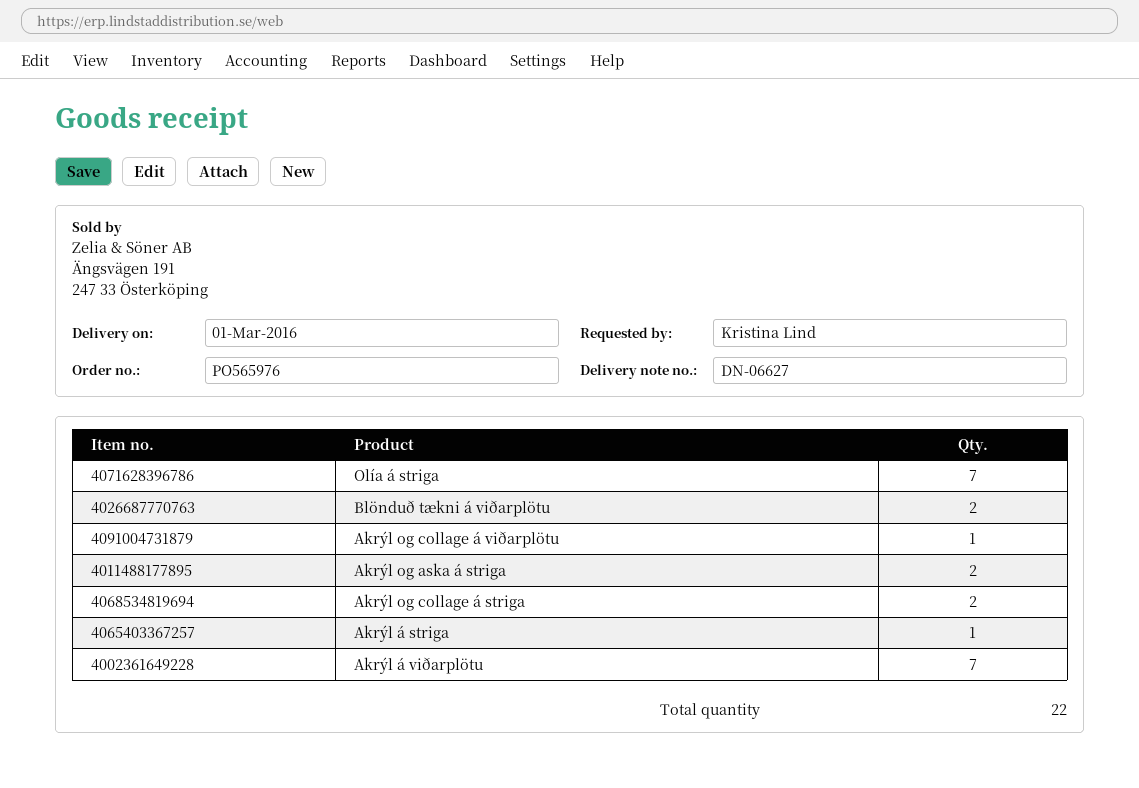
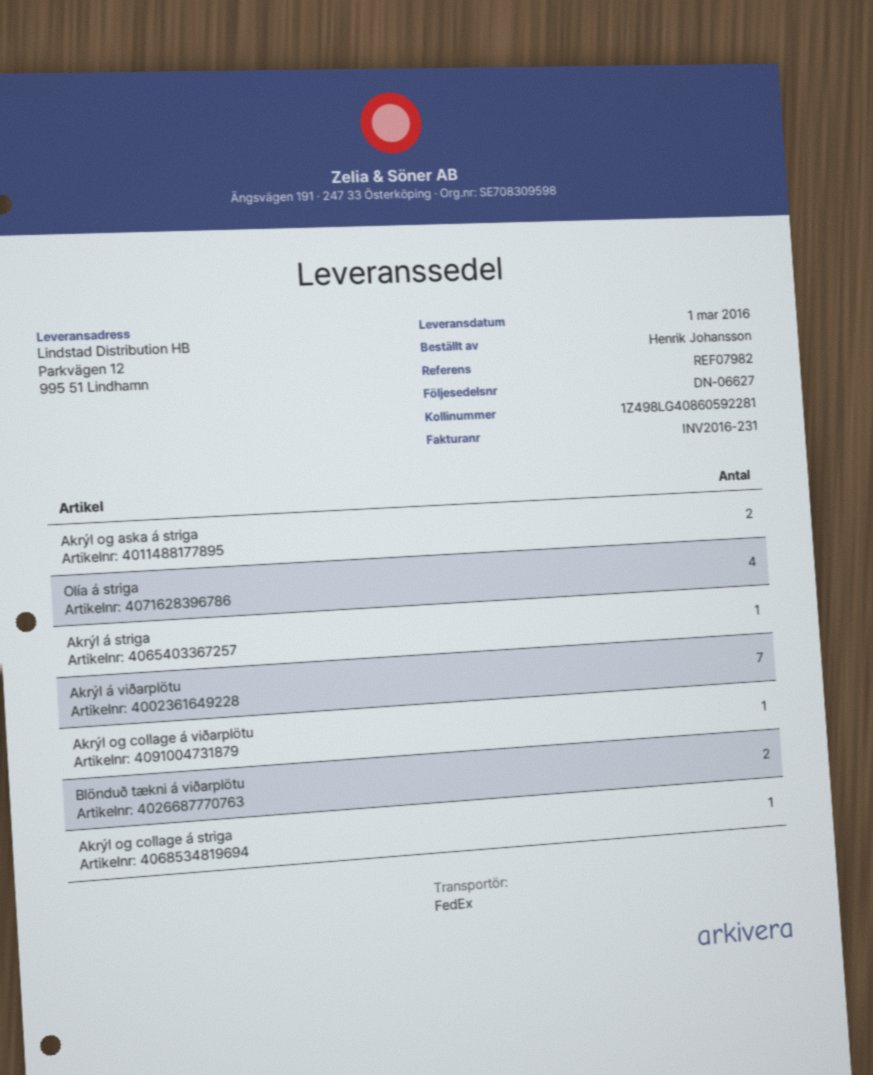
ordered by: Kristina Lind -> Henrik Johansson
Olía á striga: 7 -> 4
Akrýl og collage á striga: 2 -> 1

